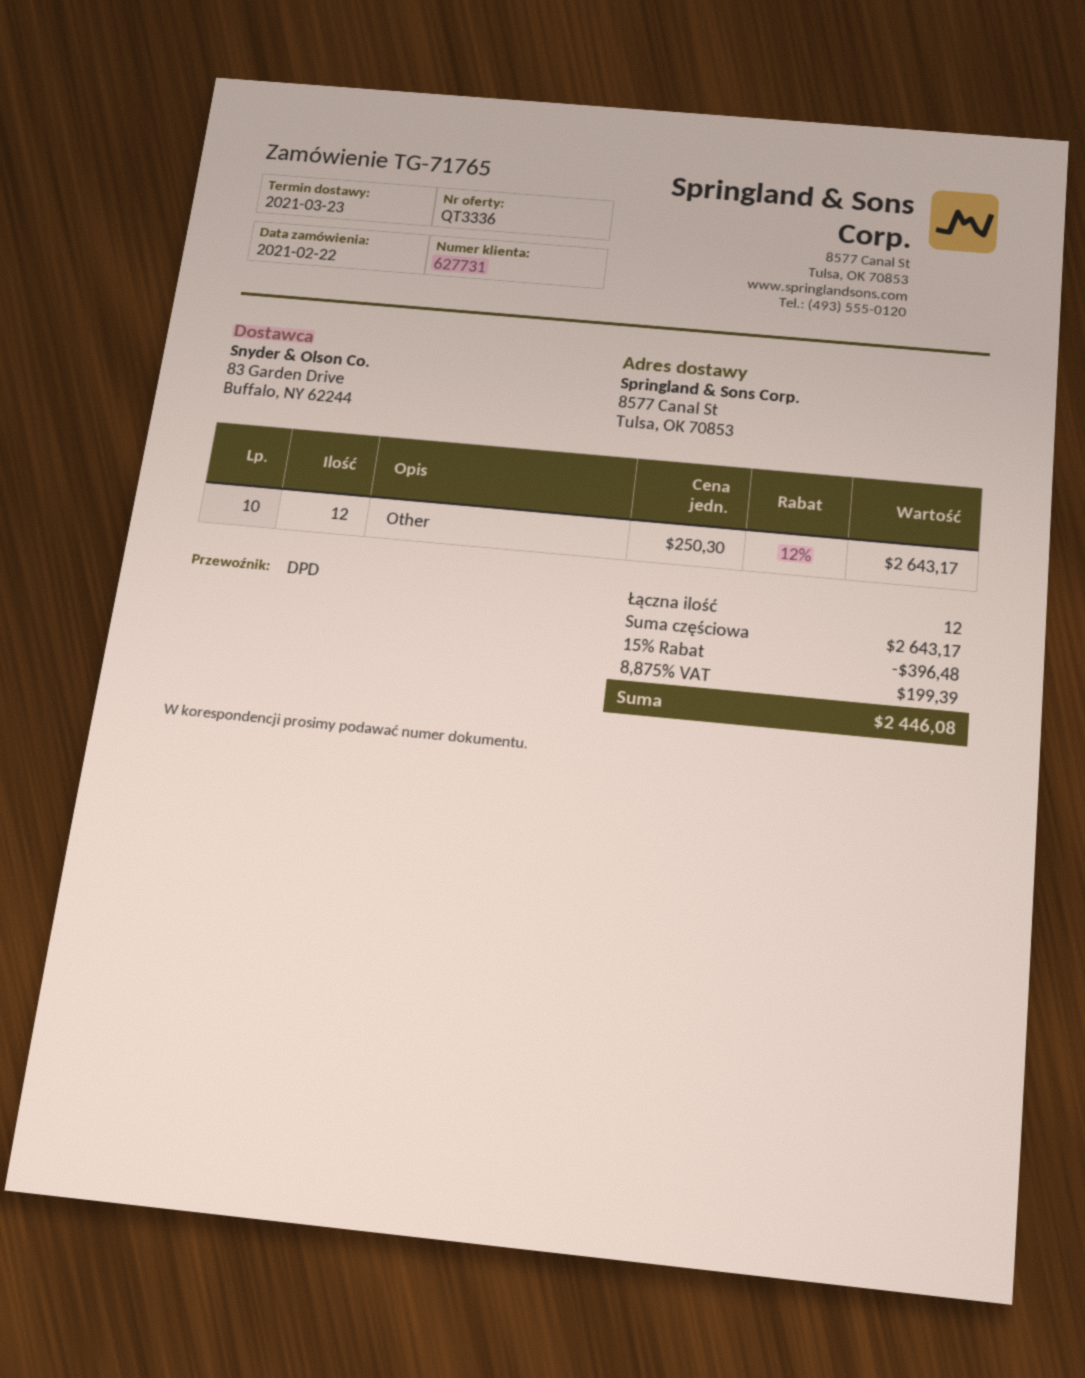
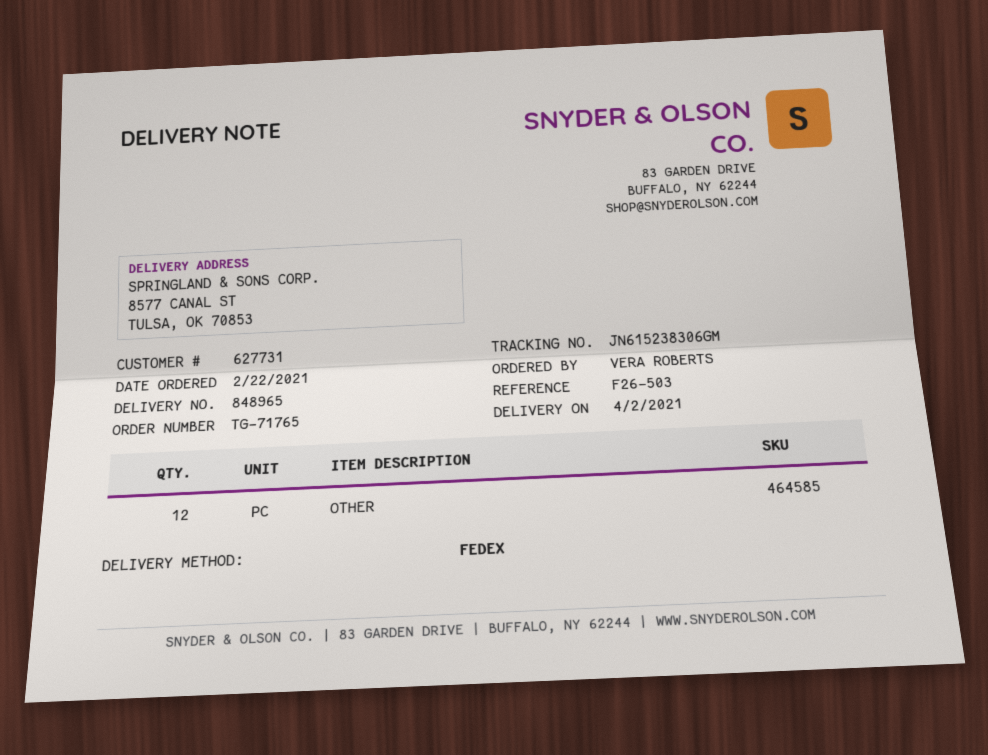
delivery date: 2021-03-23 -> 2021-04-02
shipping method: DPD -> FedEx

